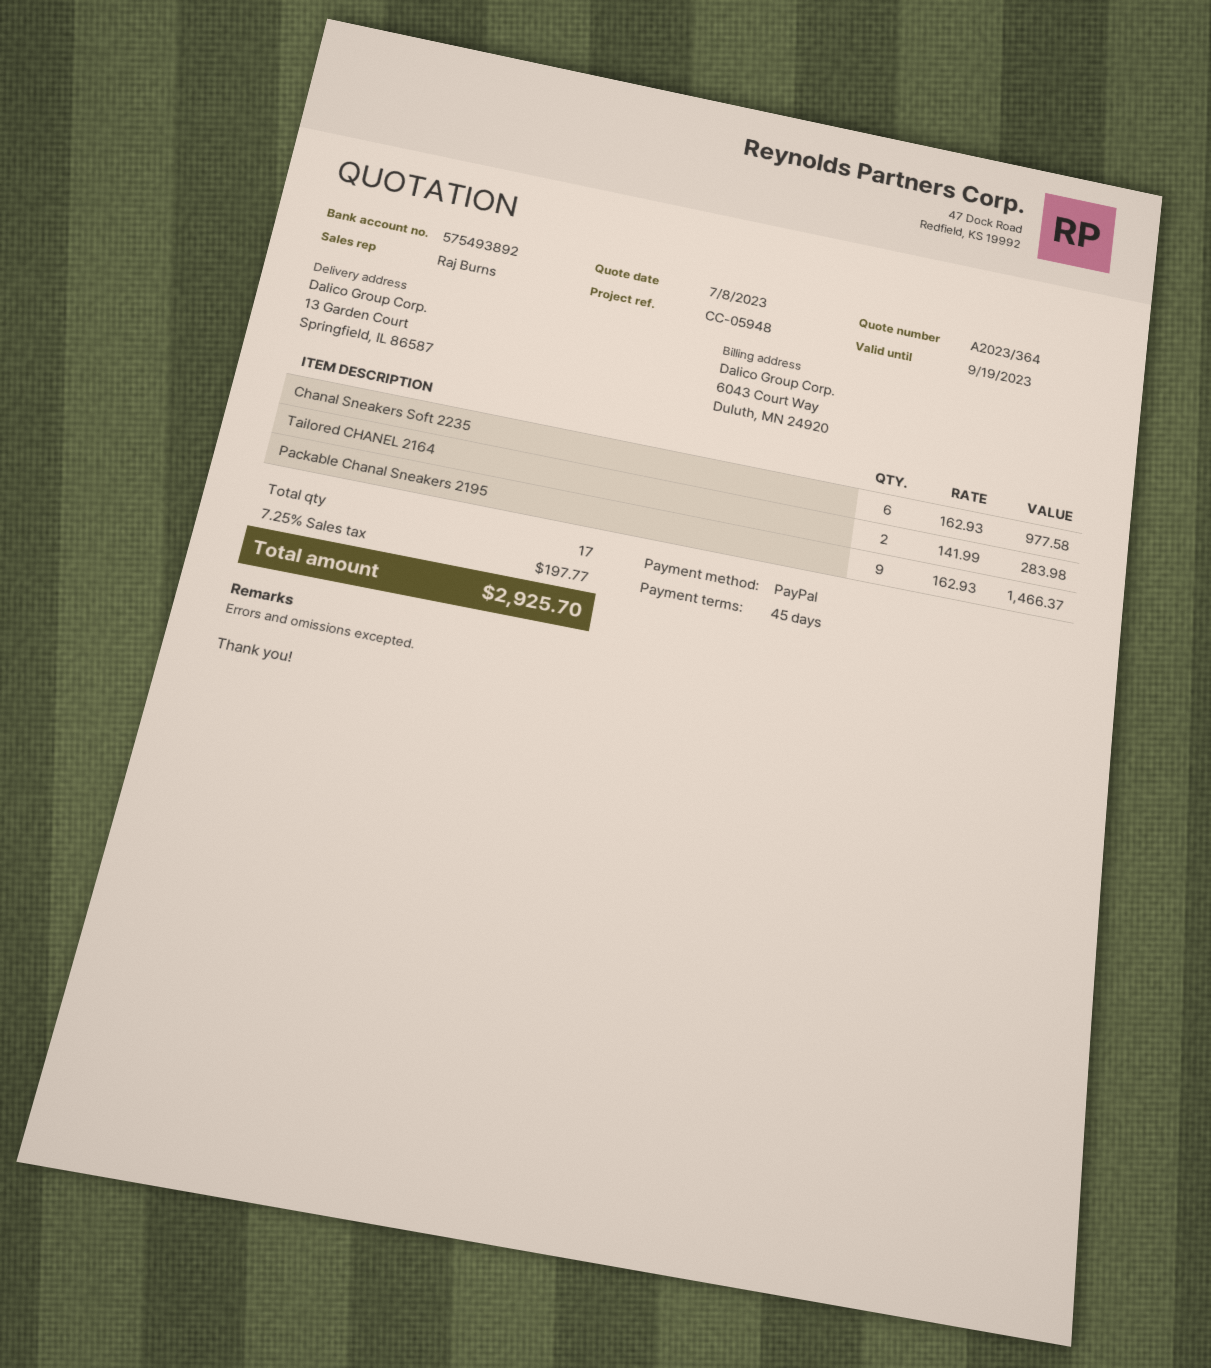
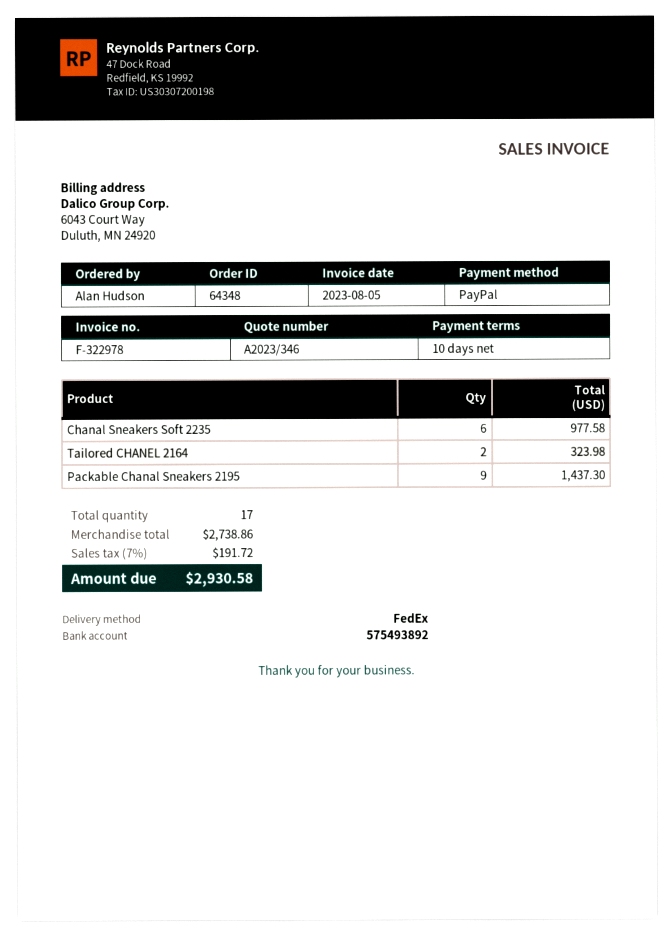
quote number: A2023/364 -> A2023/346
payment terms: 45 days -> 10 days
Tailored CHANEL 2164: 2 for 283.98 -> 2 for 323.98
Packable Chanal Sneakers 2195: 9 for 1466.37 -> 9 for 1437.30
tax: 7.25% = 197.77 -> 7% = 191.72
total: 2925.70 -> 2930.58

